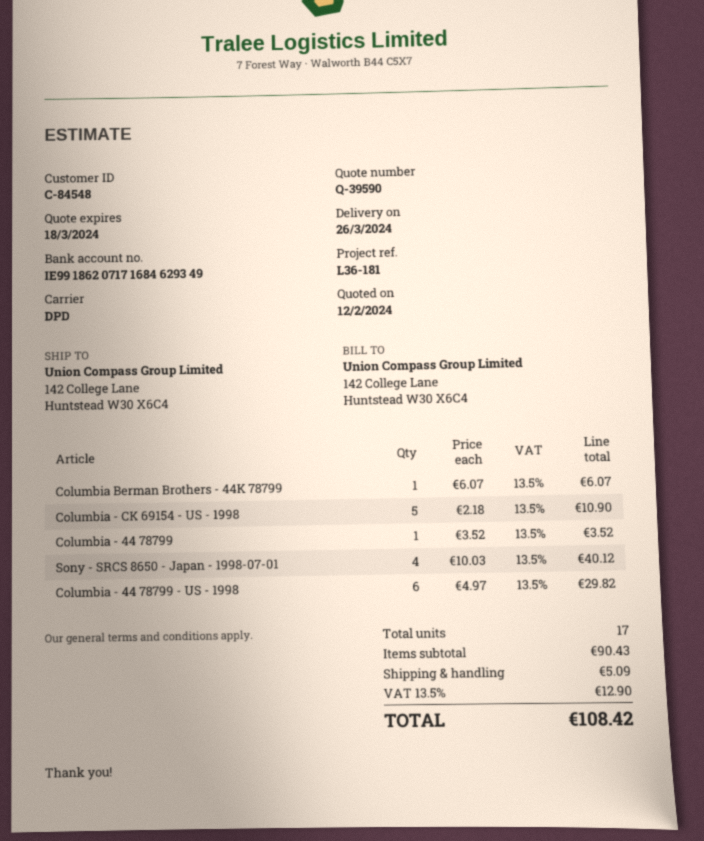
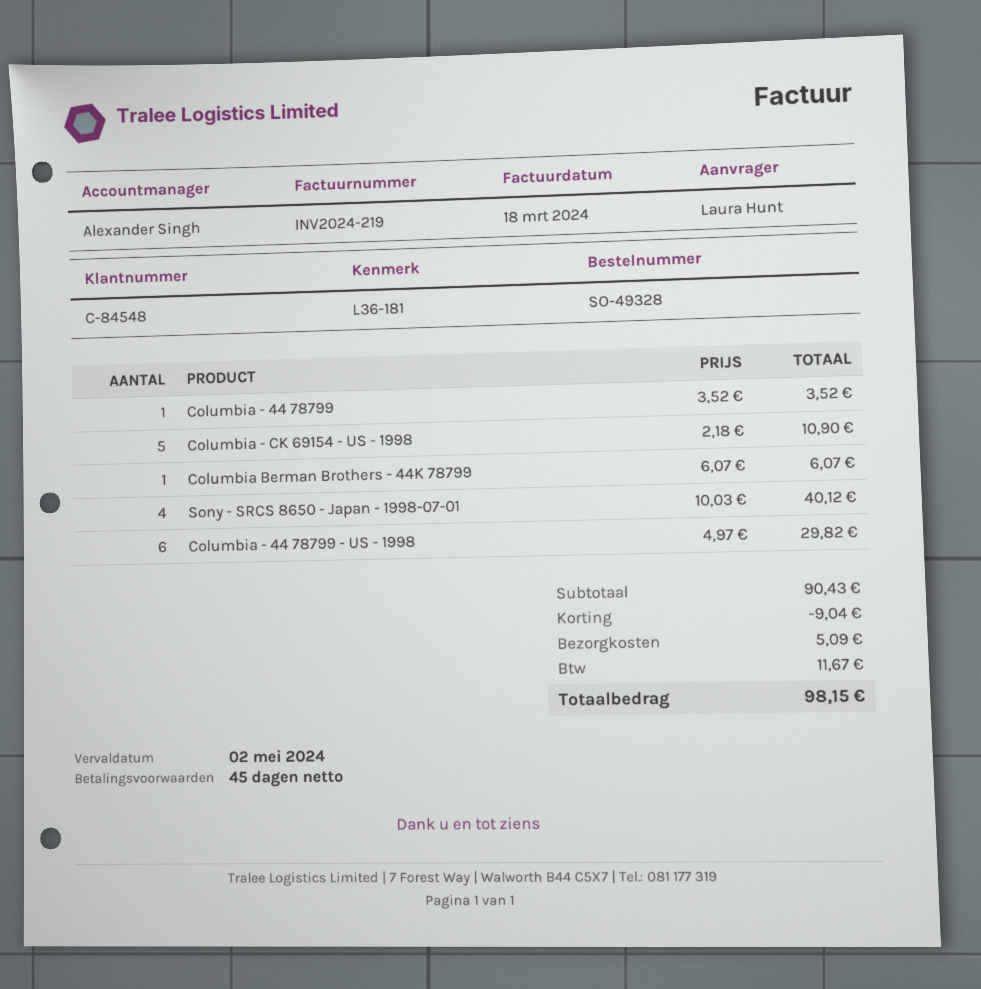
discount: none -> 9.04
tax: 12.90 -> 11.67
total: 108.42 -> 98.15

